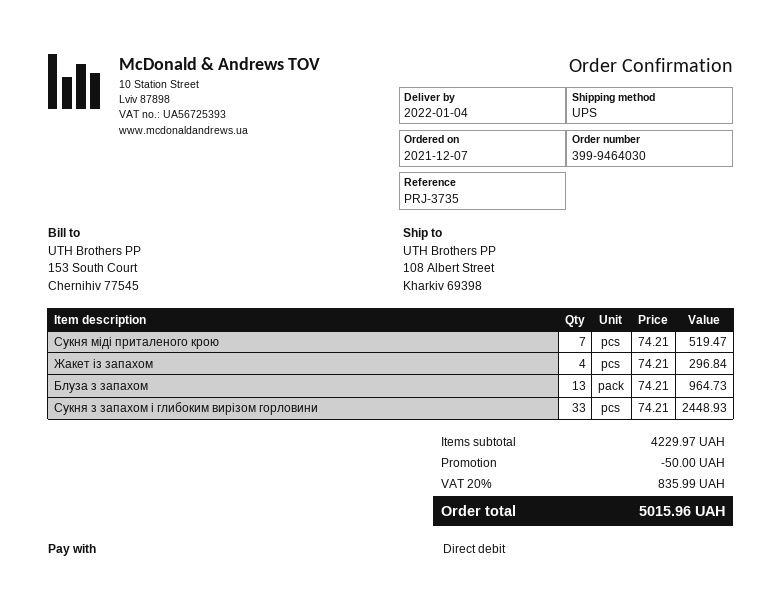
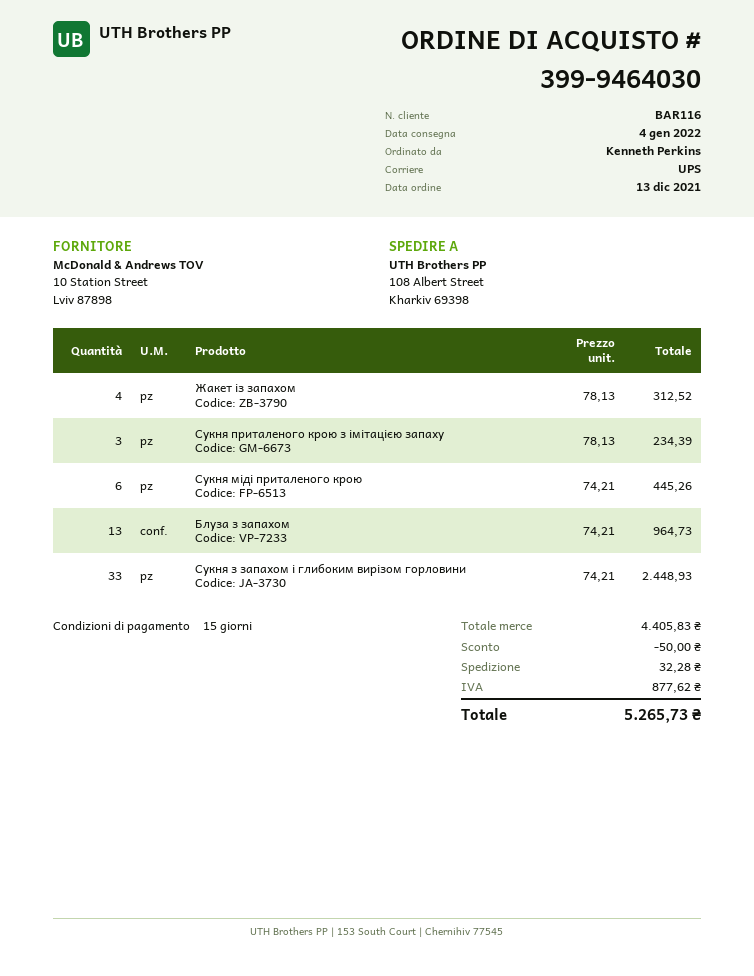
order date: 2021-12-07 -> 2021-12-13
Сукня міді приталеного крою: 7 x 74.21 = 519.47 -> 6 x 74.21 = 445.26
Жакет із запахом: 4 x 74.21 = 296.84 -> 4 x 78.13 = 312.52
Сукня приталеного крою з імітацією запаху: none -> 3 x 78.13 = 234.39
subtotal: 4229.97 -> 4405.83
shipping: none -> 32.28
tax: 835.99 -> 877.62
total: 5015.96 -> 5265.73

